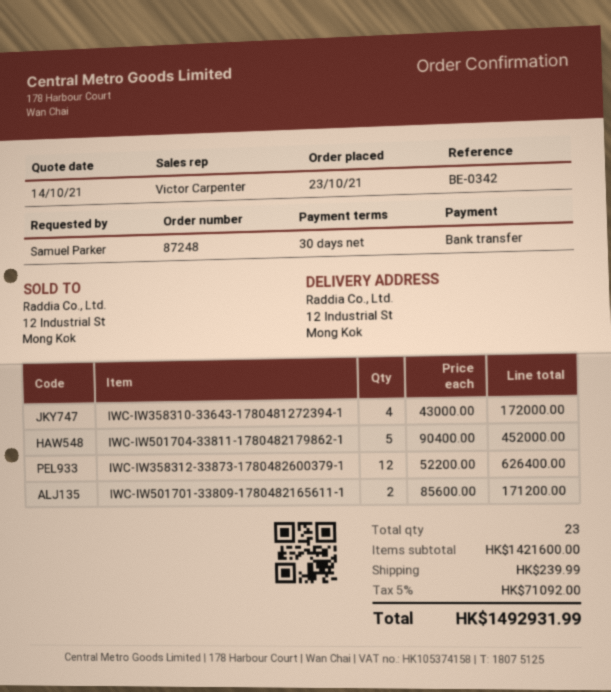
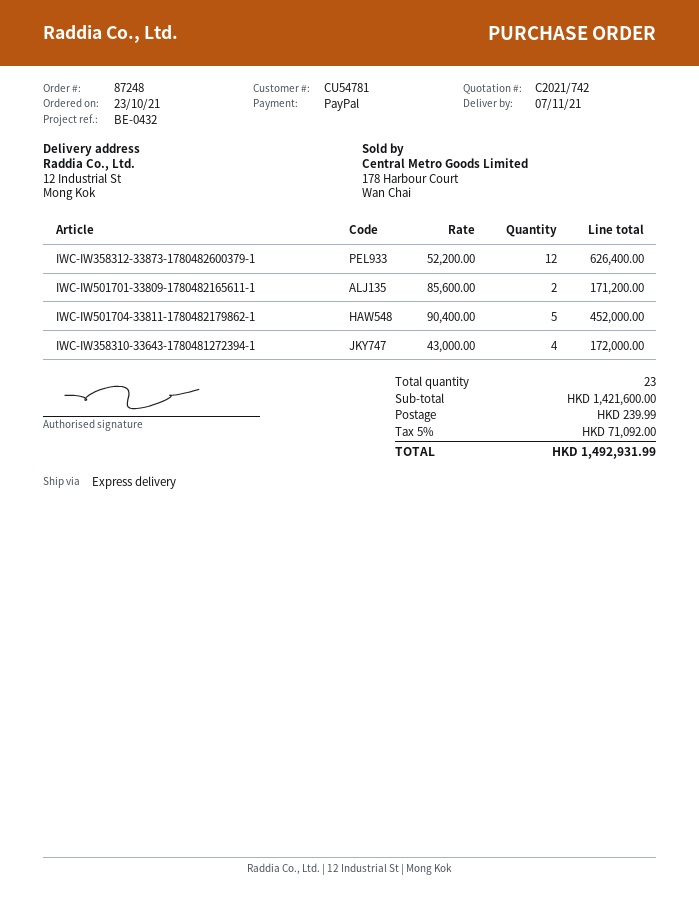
reference: BE-0342 -> BE-0432
payment method: bank transfer -> PayPal

